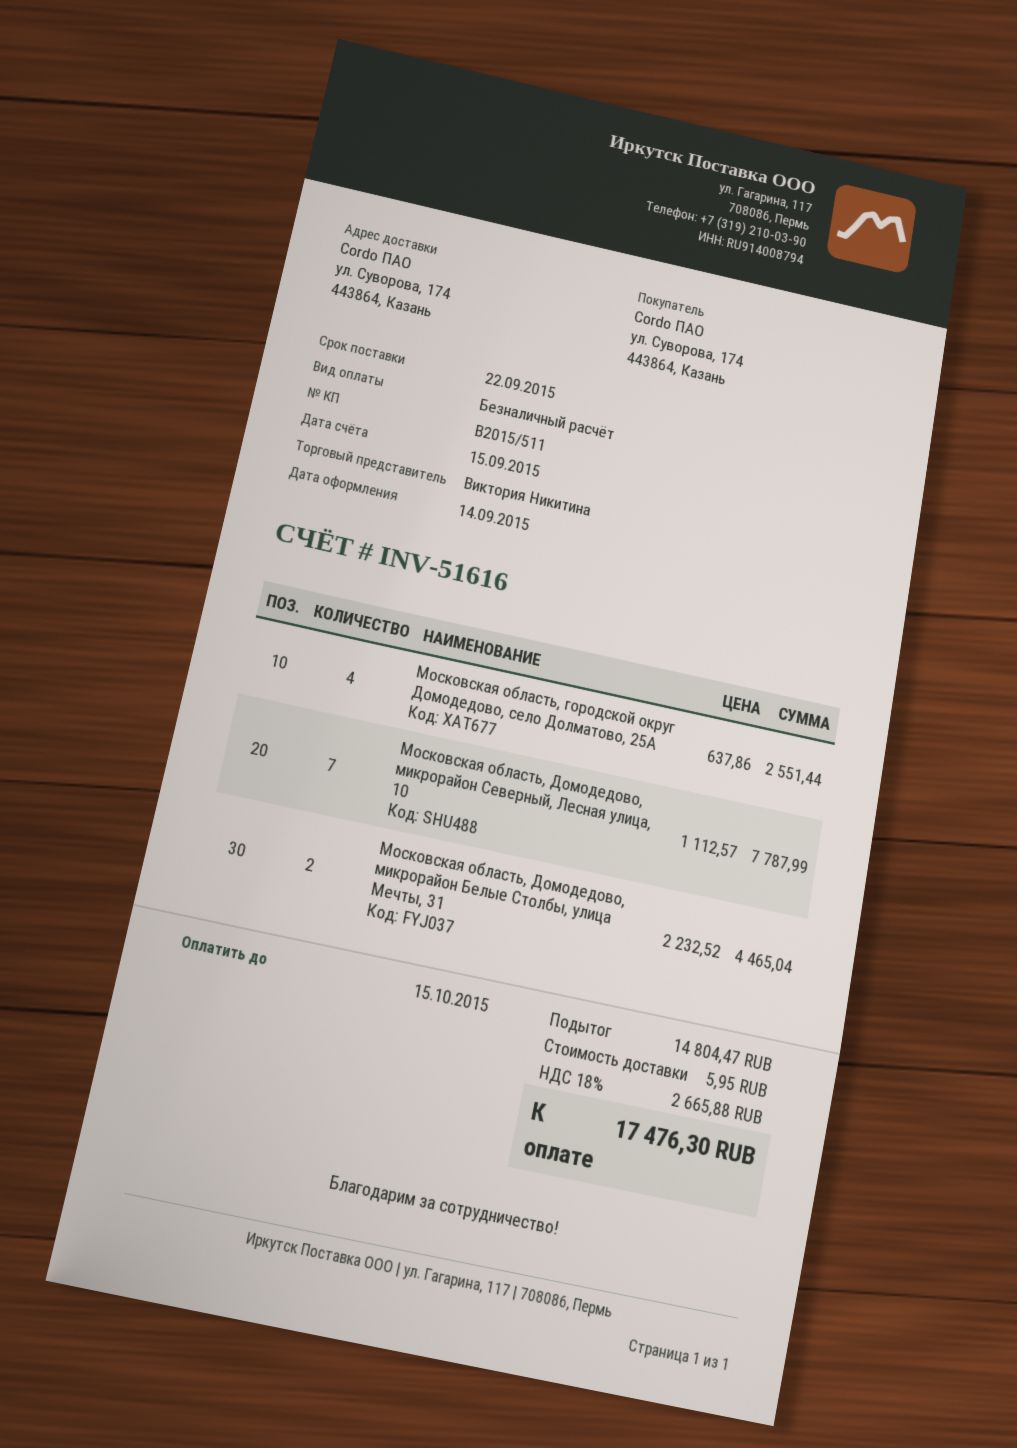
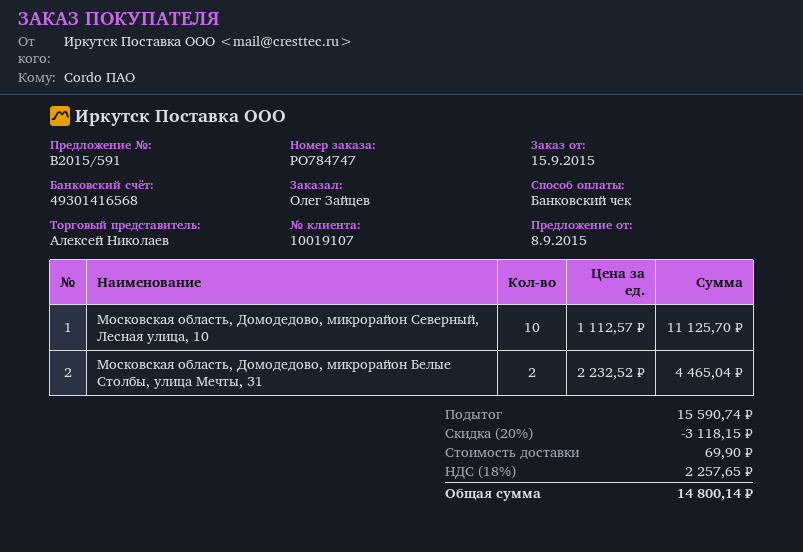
quote number: B2015/511 -> B2015/591
order date: 2015-09-14 -> 2015-09-15
sales rep: Виктория Никитина -> Алексей Николаев
payment method: bank transfer -> cheque
Московская область, городской округ Домодедово, село Долматово, 25А: 4 x 637.86 = 2551.44 -> none
Московская область, Домодедово, микрорайон Северный, Лесная улица, 10: 7 x 1112.57 = 7787.99 -> 10 x 1112.57 = 11125.70
subtotal: 14804.47 -> 15590.74
discount: none -> 20% = 3118.15
shipping: 5.95 -> 69.90
tax: 18% = 2665.88 -> 18% = 2257.65
total: 17476.30 -> 14800.14

